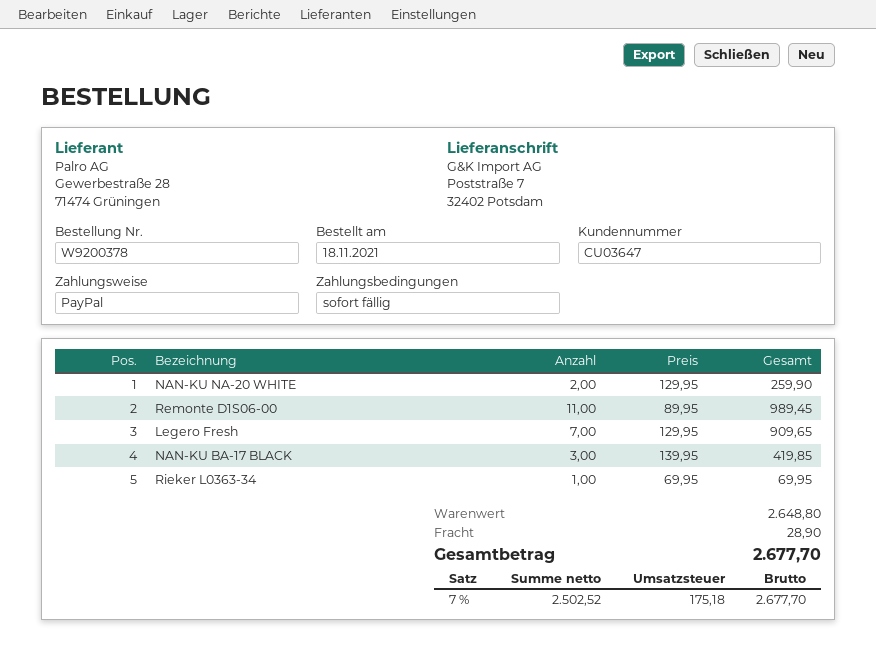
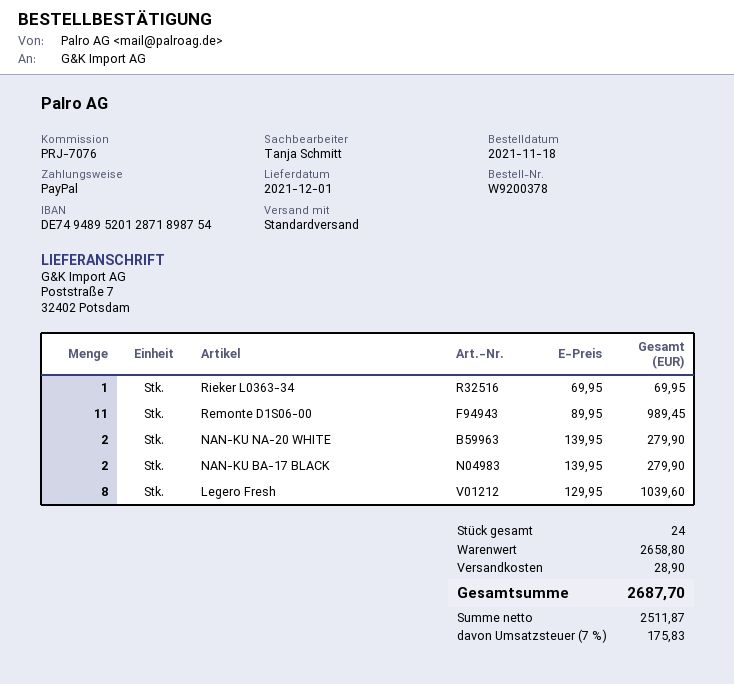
NAN-KU NA-20 WHITE: 2 x 129.95 = 259.90 -> 2 x 139.95 = 279.90
Legero Fresh: 7 x 129.95 = 909.65 -> 8 x 129.95 = 1039.60
NAN-KU BA-17 BLACK: 3 x 139.95 = 419.85 -> 2 x 139.95 = 279.90
subtotal: 2648.80 -> 2658.80
net: 2502.52 -> 2511.87
tax: 7% = 175.18 -> 7% = 175.83
total: 2677.70 -> 2687.70

